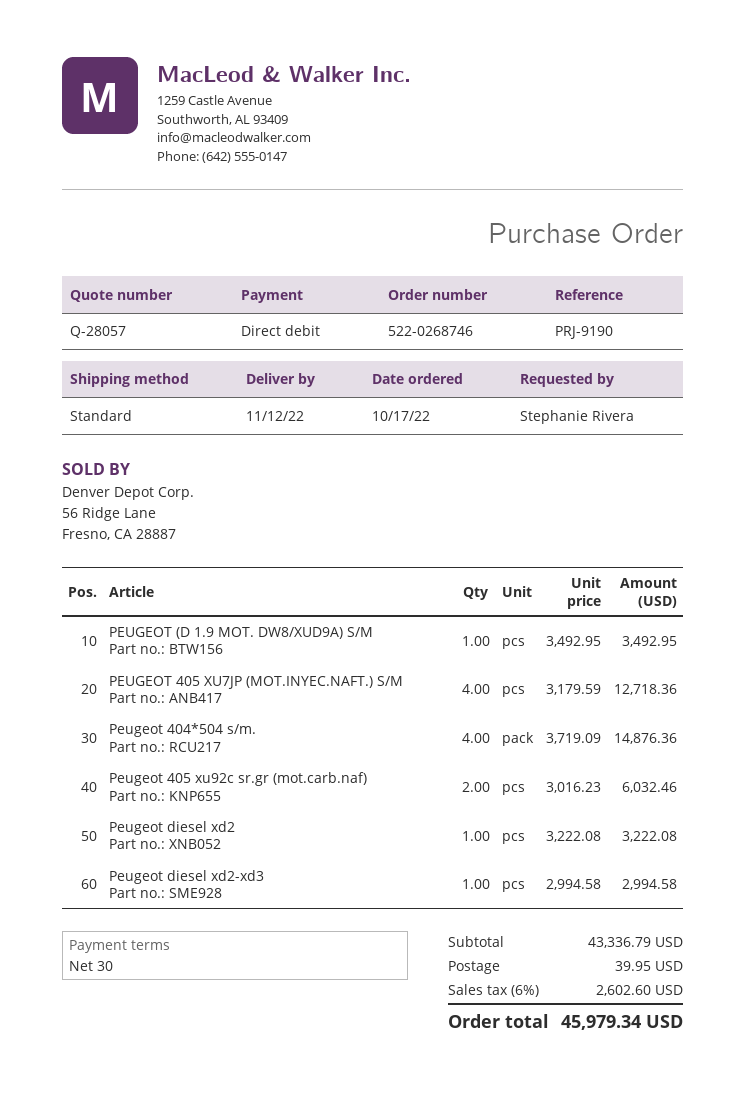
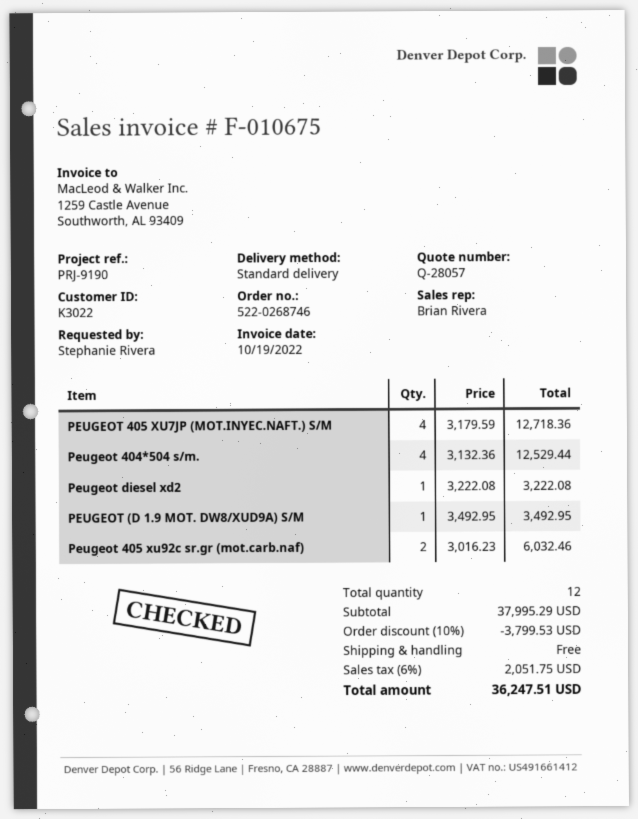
Peugeot 404*504 s/m.: 4 x 3719.09 = 14876.36 -> 4 x 3132.36 = 12529.44
Peugeot diesel xd2-xd3: 1 x 2994.58 = 2994.58 -> none
subtotal: 43336.79 -> 37995.29
discount: none -> 10% = 3799.53
shipping: 39.95 -> 0.00
tax: 6% = 2602.60 -> 6% = 2051.75
total: 45979.34 -> 36247.51

